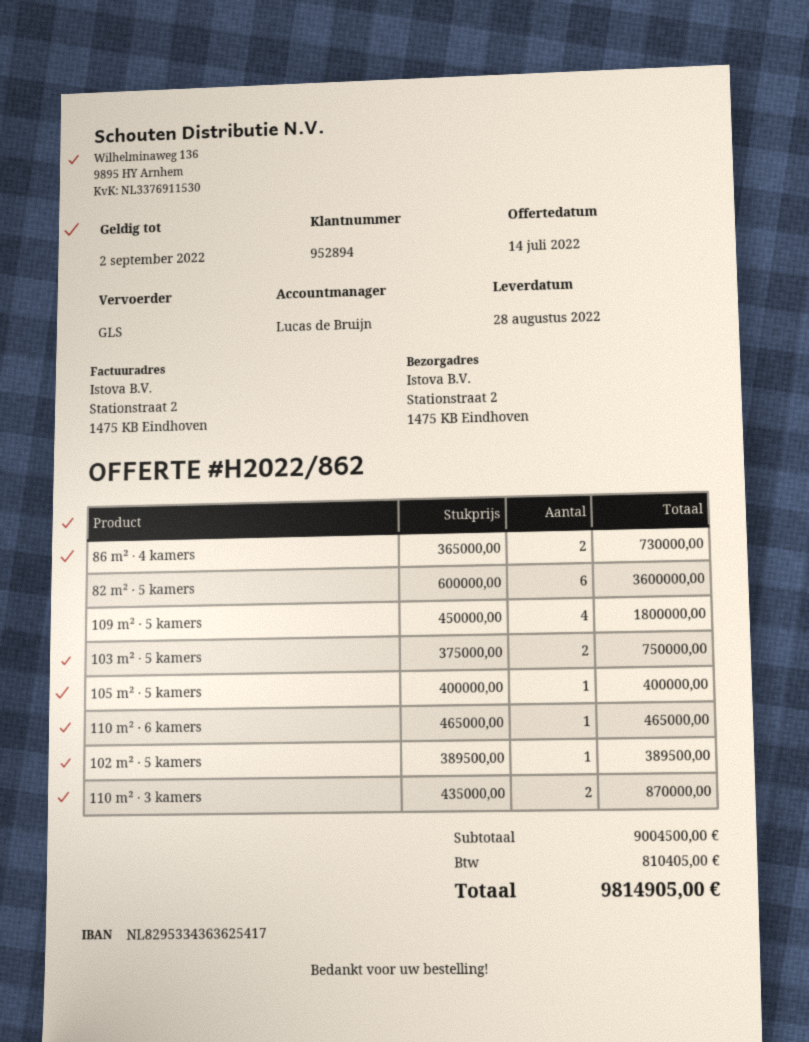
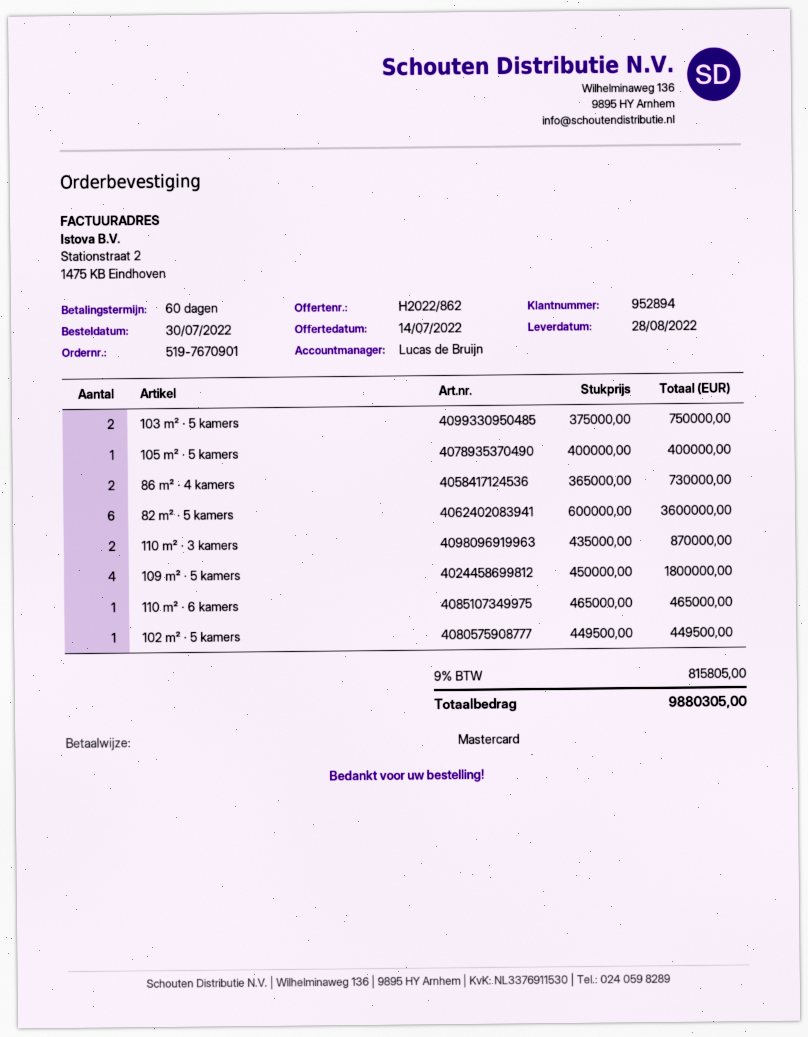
102 m² · 5 kamers: 1 x 389500.00 = 389500.00 -> 1 x 449500.00 = 449500.00
tax: 810405.00 -> 815805.00
total: 9814905.00 -> 9880305.00

